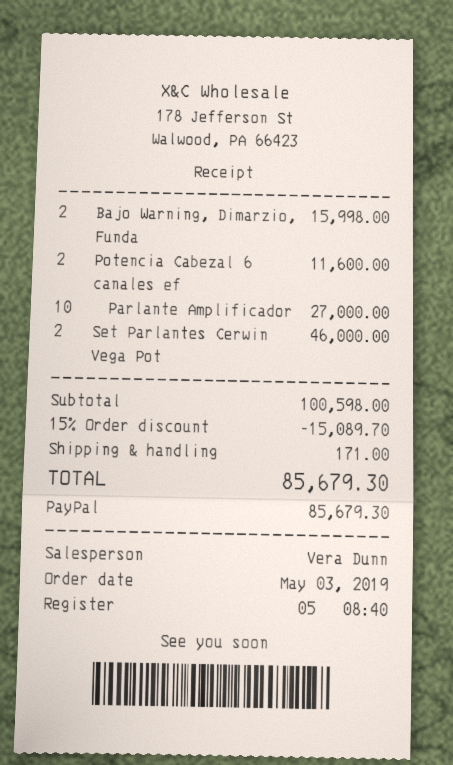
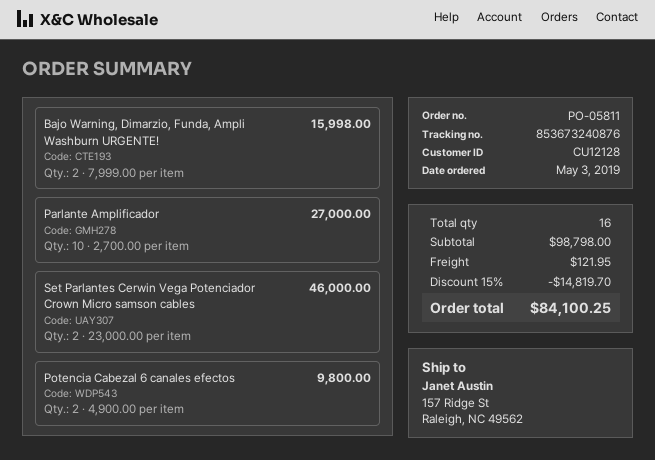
Potencia Cabezal 6 canales ef: 2 for 11600.00 -> 2 for 9800.00
subtotal: 100598.00 -> 98798.00
discount: 15% = 15089.70 -> 15% = 14819.70
shipping: 171.00 -> 121.95
total: 85679.30 -> 84100.25

